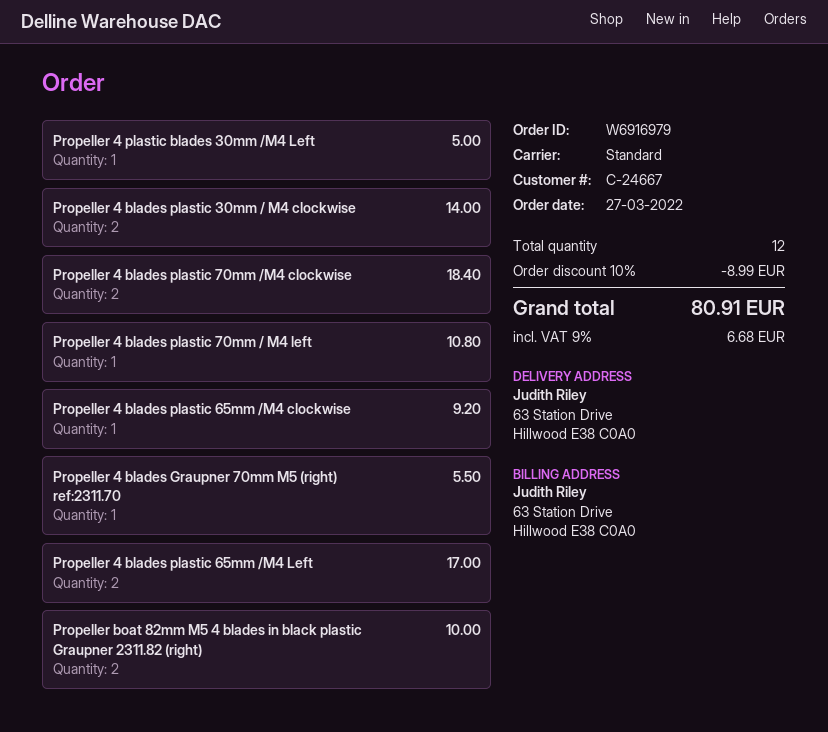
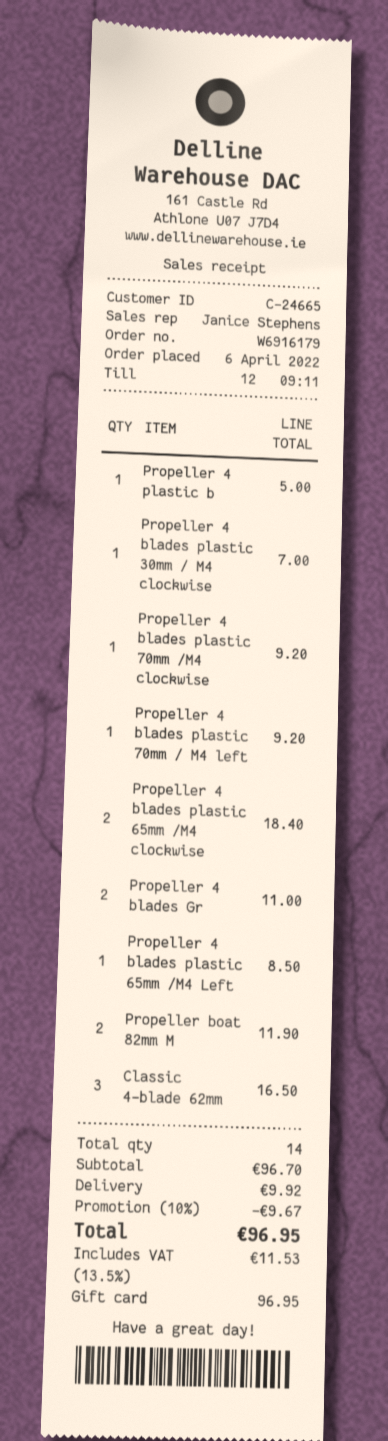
order number: W6916979 -> W6916179
order date: 2022-03-27 -> 2022-04-06
customer number: C-24667 -> C-24665
Propeller 4 blades plastic 30mm / M4 clockwise: 2 for 14.00 -> 1 for 7.00
Propeller 4 blades plastic 70mm /M4 clockwise: 2 for 18.40 -> 1 for 9.20
Propeller 4 blades plastic 70mm / M4 left: 1 for 10.80 -> 1 for 9.20
Propeller 4 blades plastic 65mm /M4 clockwise: 1 for 9.20 -> 2 for 18.40
Propeller 4 blades Graupner 70mm M5 (right) ref:2311.70: 1 for 5.50 -> 2 for 11.00
Propeller 4 blades plastic 65mm /M4 Left: 2 for 17.00 -> 1 for 8.50
Propeller boat 82mm M5 4 blades in black plastic Graupner 2311.82 (right): 2 for 10.00 -> 2 for 11.90
Classic 4-blade 62mm: none -> 3 for 16.50
total quantity: 12 -> 14
discount: 10% = 8.99 -> 10% = 9.67
shipping: none -> 9.92
tax: 9% = 6.68 -> 13.5% = 11.53
total: 80.91 -> 96.95

